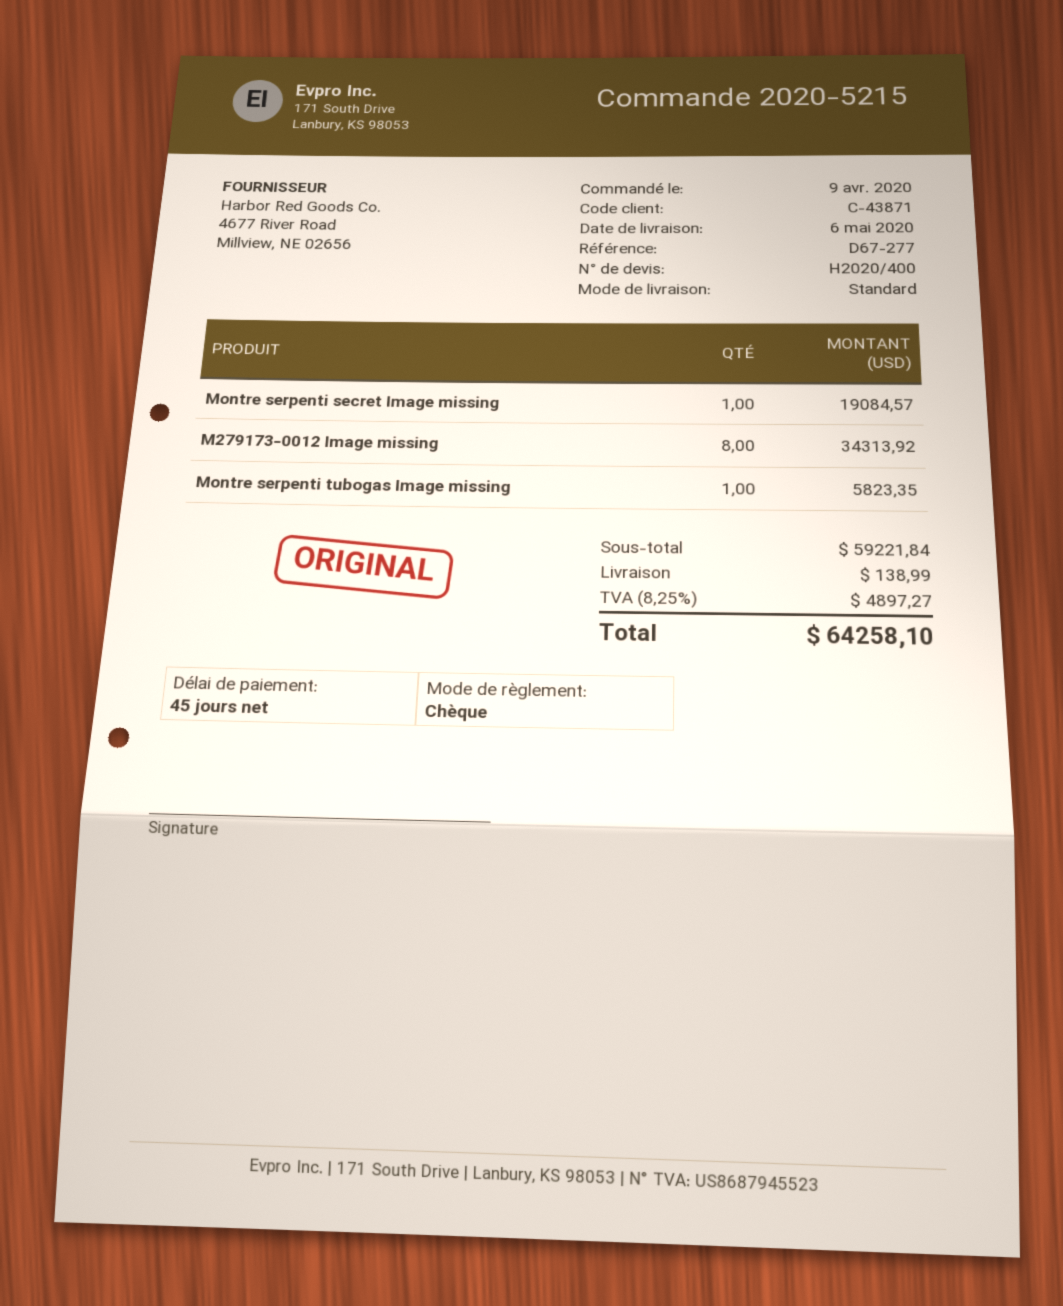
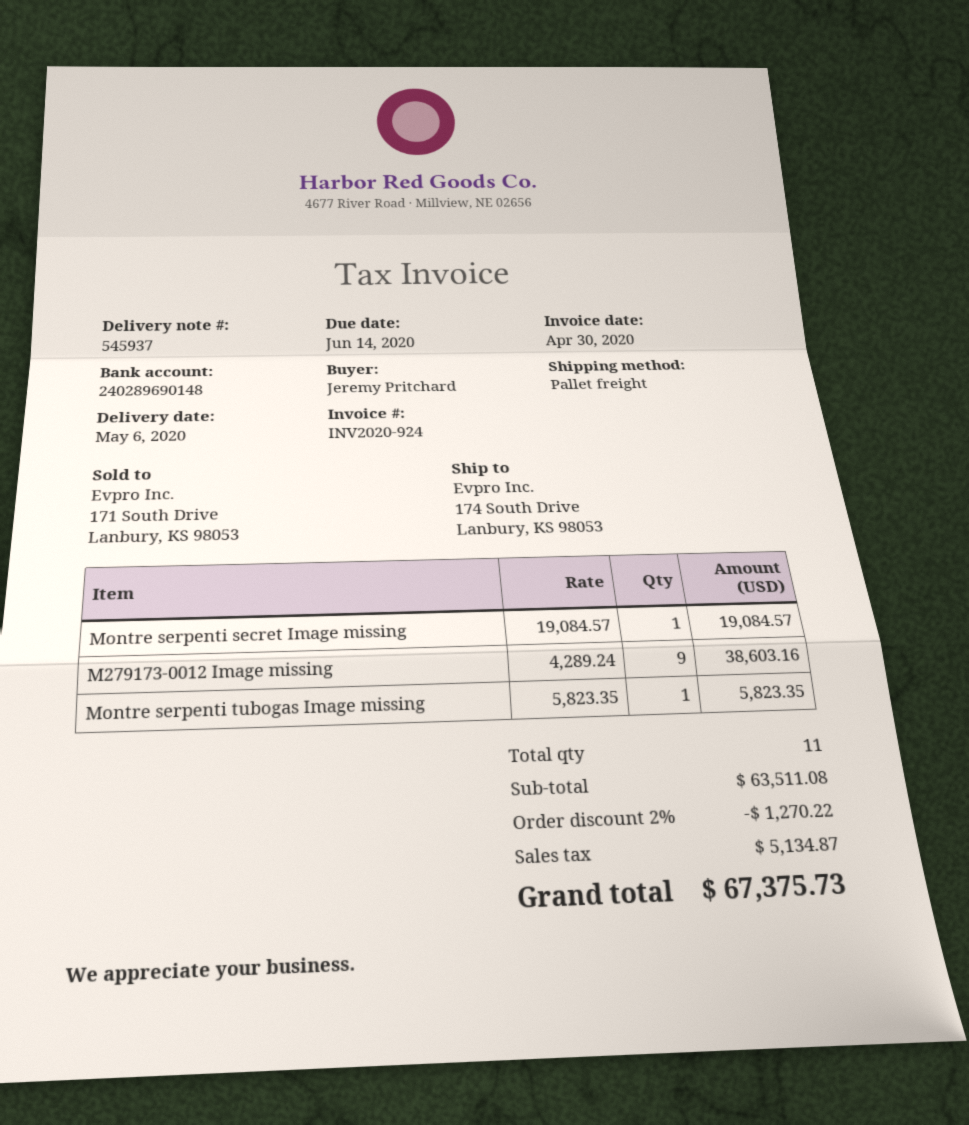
shipping method: standard -> pallet freight
M279173-0012 Image missing: 8 for 34313.92 -> 9 for 38603.16
subtotal: 59221.84 -> 63511.08
discount: none -> 2% = 1270.22
shipping: 138.99 -> none
tax: 4897.27 -> 5134.87
total: 64258.10 -> 67375.73

